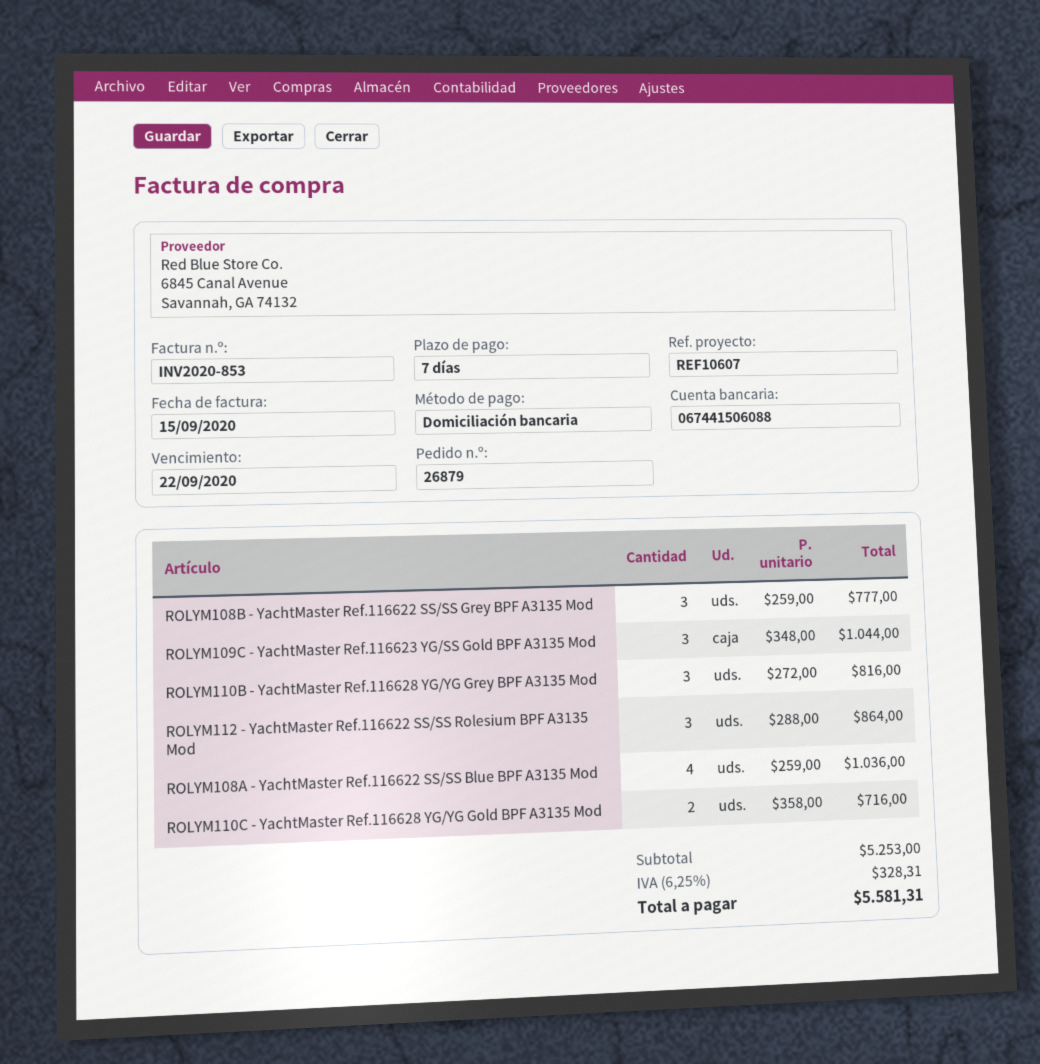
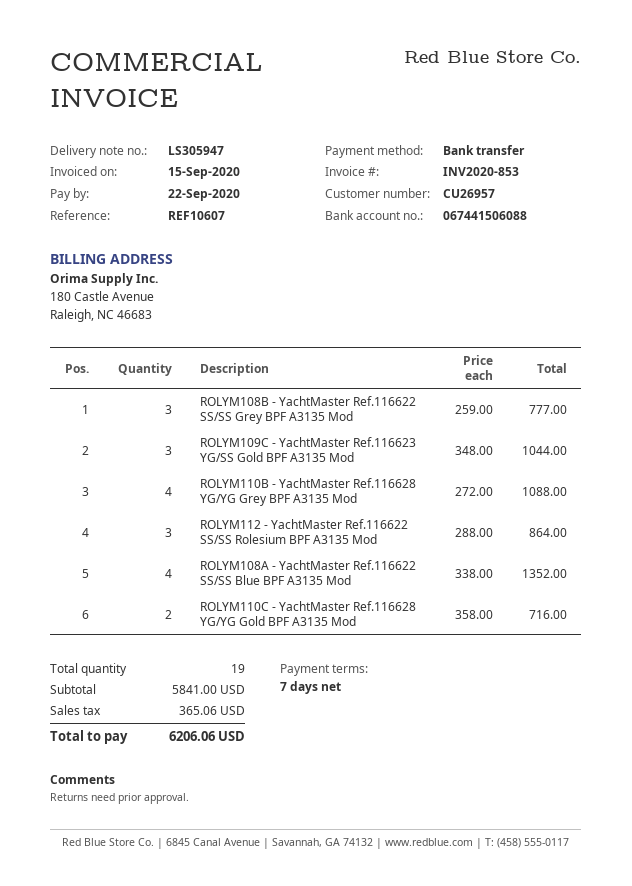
payment method: direct debit -> bank transfer
ROLYM110B - YachtMaster Ref.116628 YG/YG Grey BPF A3135 Mod: 3 x 272.00 = 816.00 -> 4 x 272.00 = 1088.00
ROLYM108A - YachtMaster Ref.116622 SS/SS Blue BPF A3135 Mod: 4 x 259.00 = 1036.00 -> 4 x 338.00 = 1352.00
subtotal: 5253.00 -> 5841.00
tax: 328.31 -> 365.06
total: 5581.31 -> 6206.06

